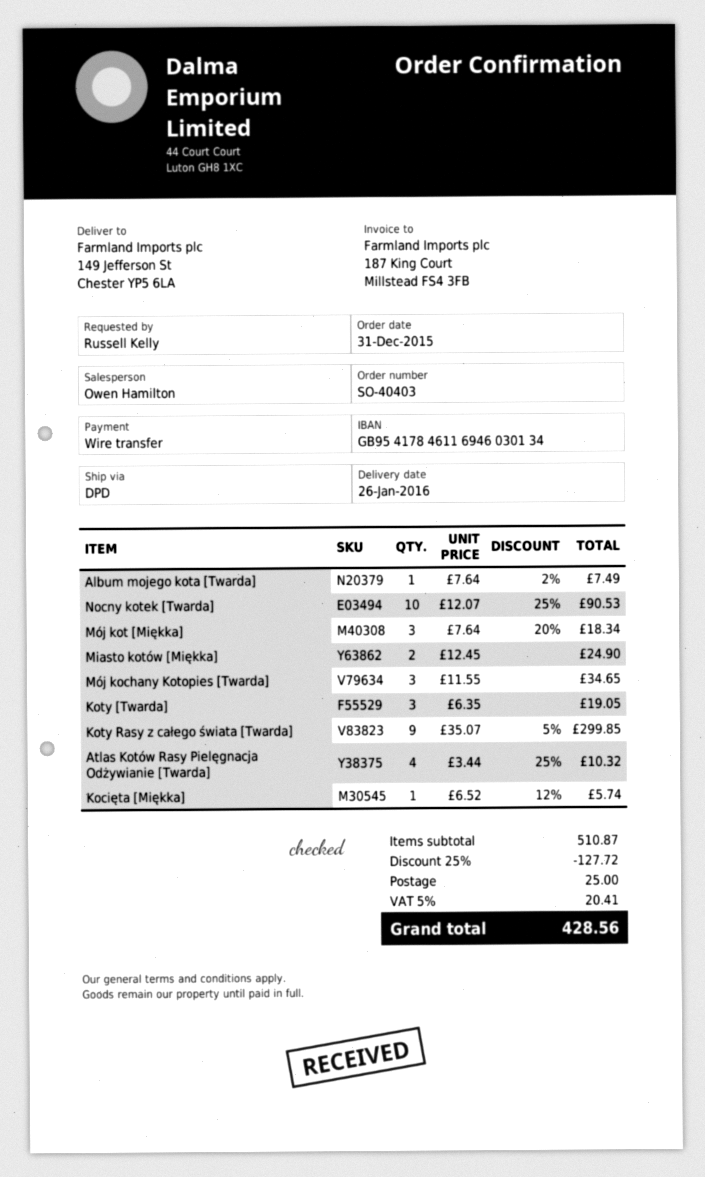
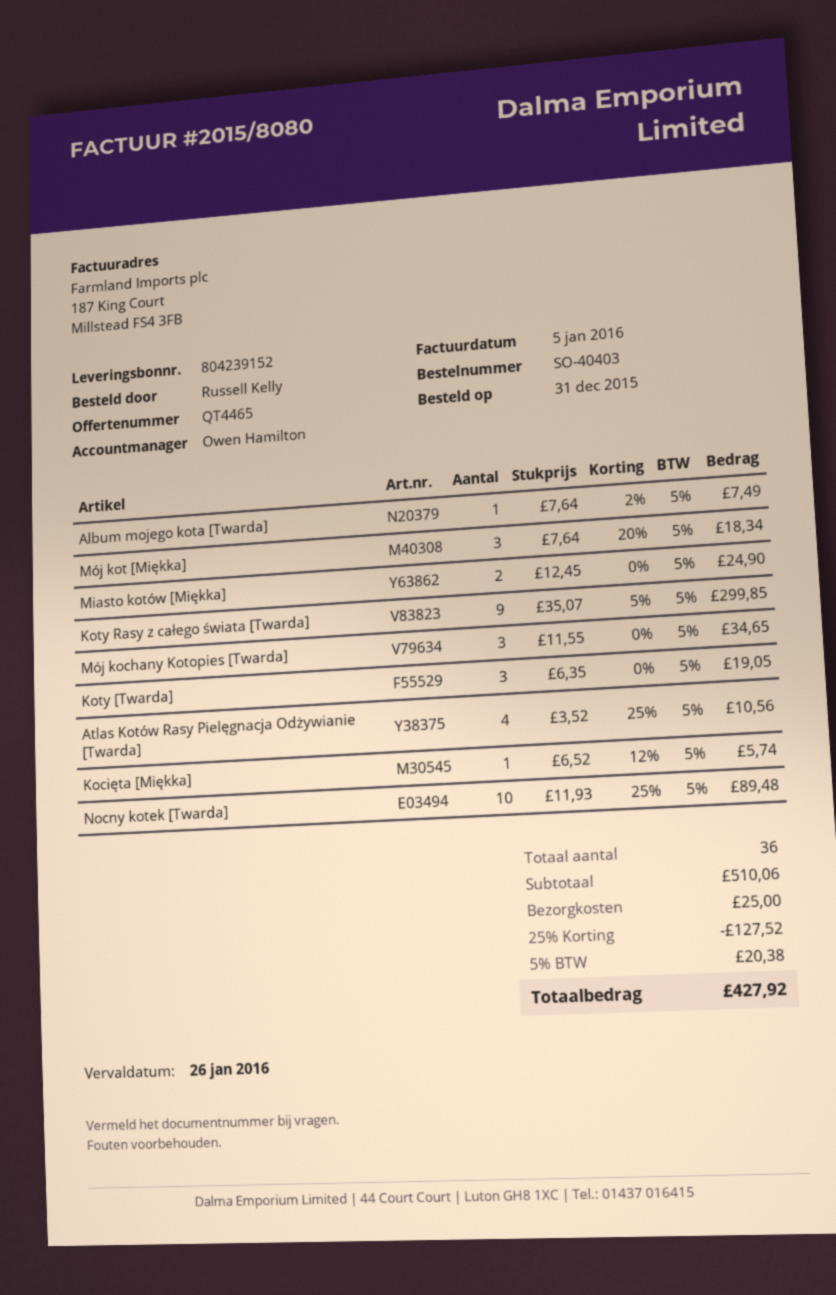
Nocny kotek [Twarda]: 10 x 12.07 - 25% = 90.53 -> 10 x 11.93 - 25% = 89.48
Atlas Kotów Rasy Pielęgnacja Odżywianie [Twarda]: 4 x 3.44 - 25% = 10.32 -> 4 x 3.52 - 25% = 10.56
subtotal: 510.87 -> 510.06
discount: 25% = 127.72 -> 25% = 127.52
tax: 5% = 20.41 -> 5% = 20.38
total: 428.56 -> 427.92

